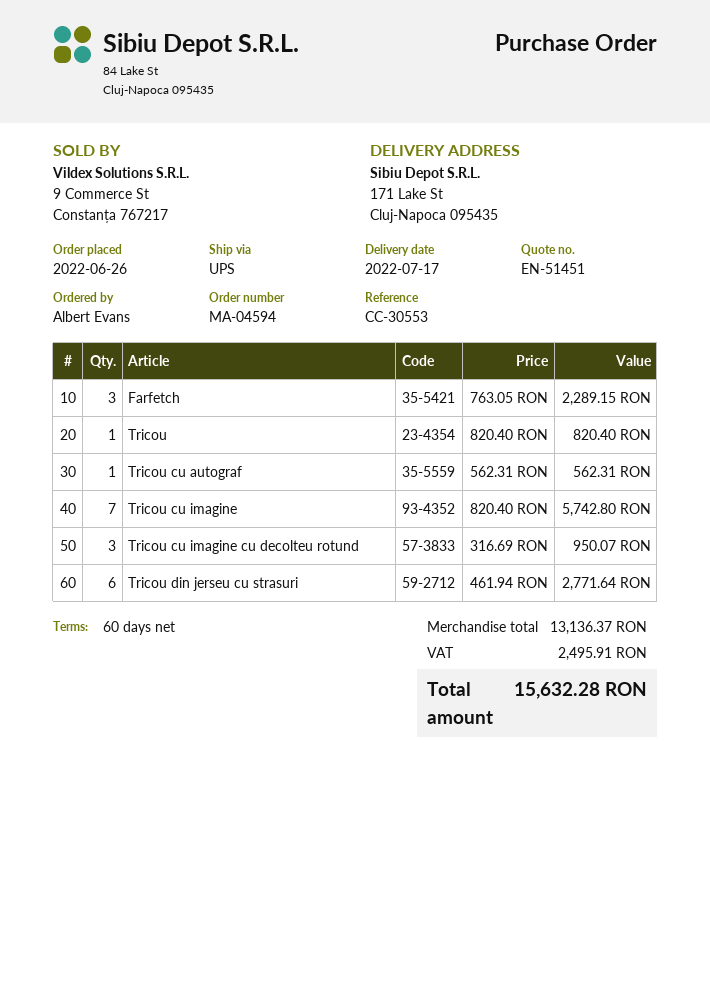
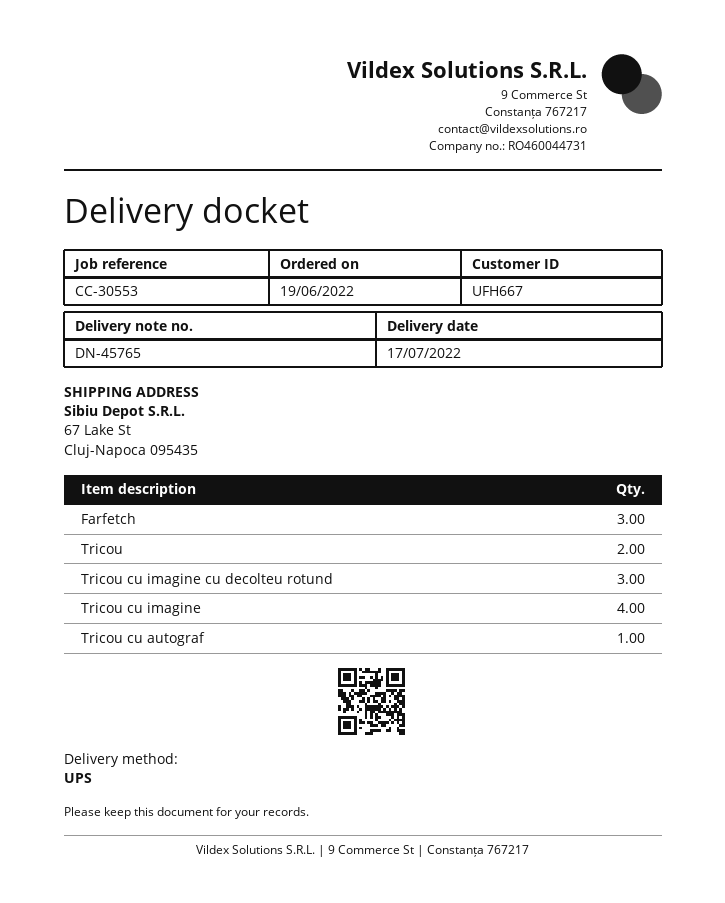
order date: 2022-06-26 -> 2022-06-19
ship to: 171 Lake St, Cluj-Napoca 095435 -> 67 Lake St, Cluj-Napoca 095435
Tricou: 1 -> 2
Tricou cu imagine: 7 -> 4
Tricou din jerseu cu strasuri: 6 -> none

